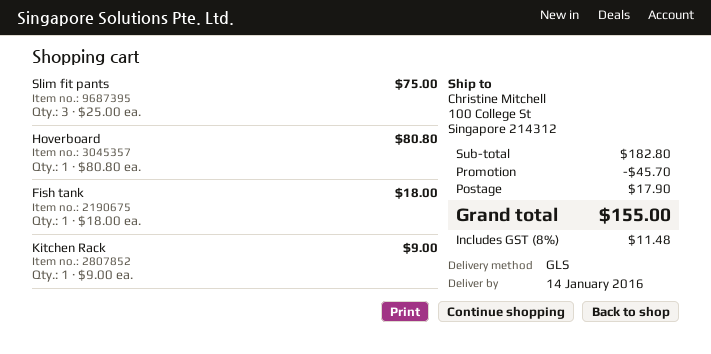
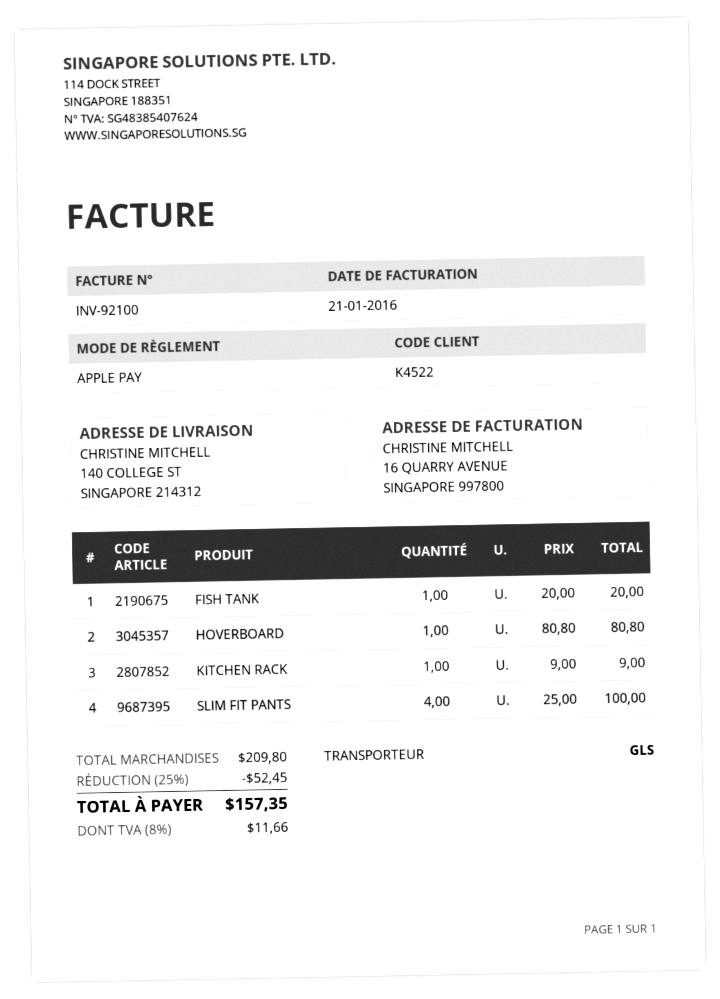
ship to: 100 College St, Singapore 214312 -> 140 COLLEGE ST, SINGAPORE 214312
Slim fit pants: 3 x 25.00 = 75.00 -> 4 x 25.00 = 100.00
Fish tank: 1 x 18.00 = 18.00 -> 1 x 20.00 = 20.00
subtotal: 182.80 -> 209.80
discount: 45.70 -> 52.45
shipping: 17.90 -> none
tax: 8% = 11.48 -> 8% = 11.66
total: 155.00 -> 157.35

